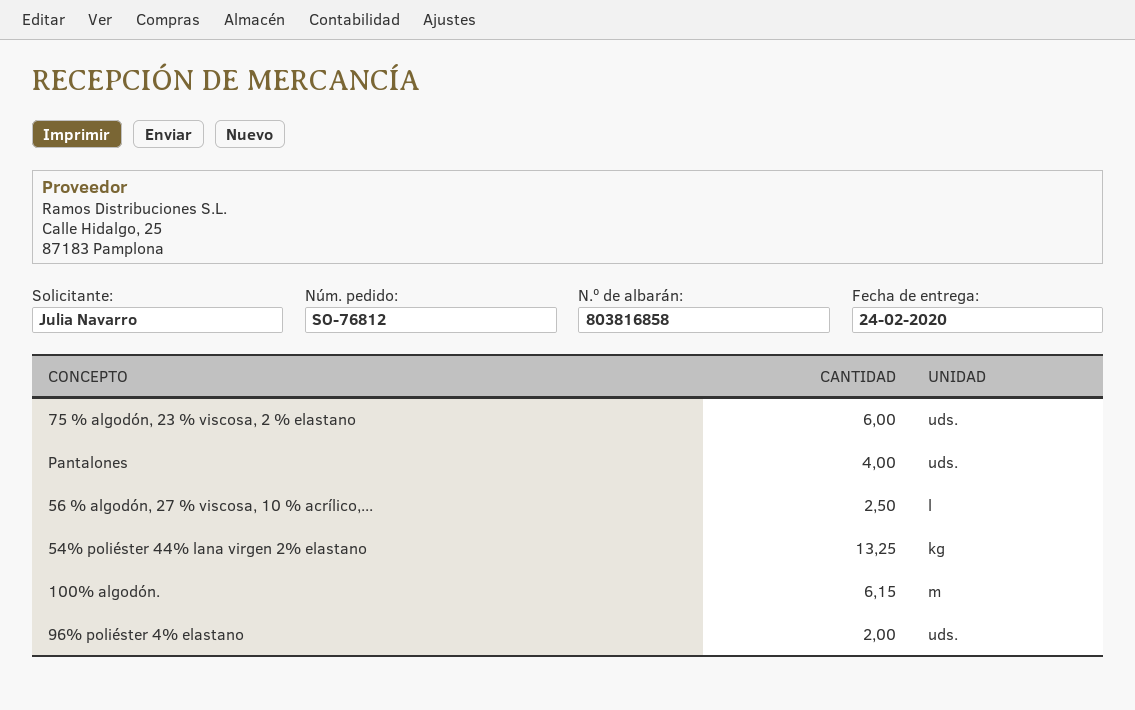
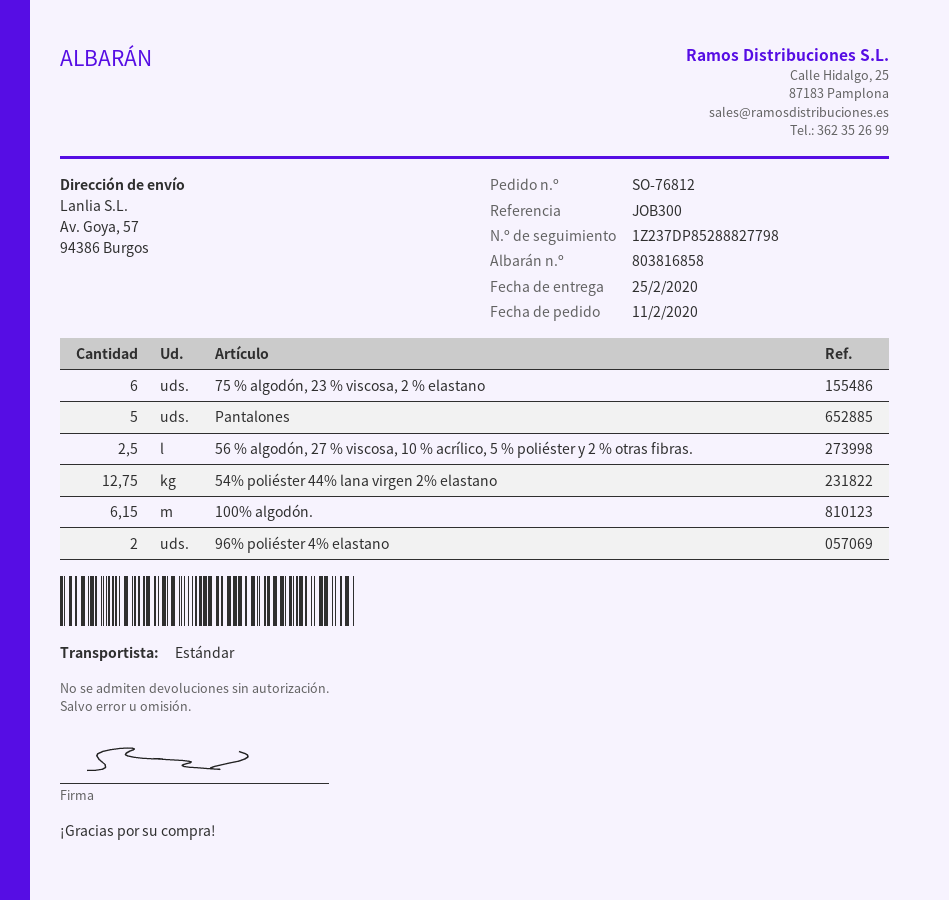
delivery date: 2020-02-24 -> 2020-02-25
Pantalones: 4 -> 5
54% poliéster 44% lana virgen 2% elastano: 13.25 -> 12.75

